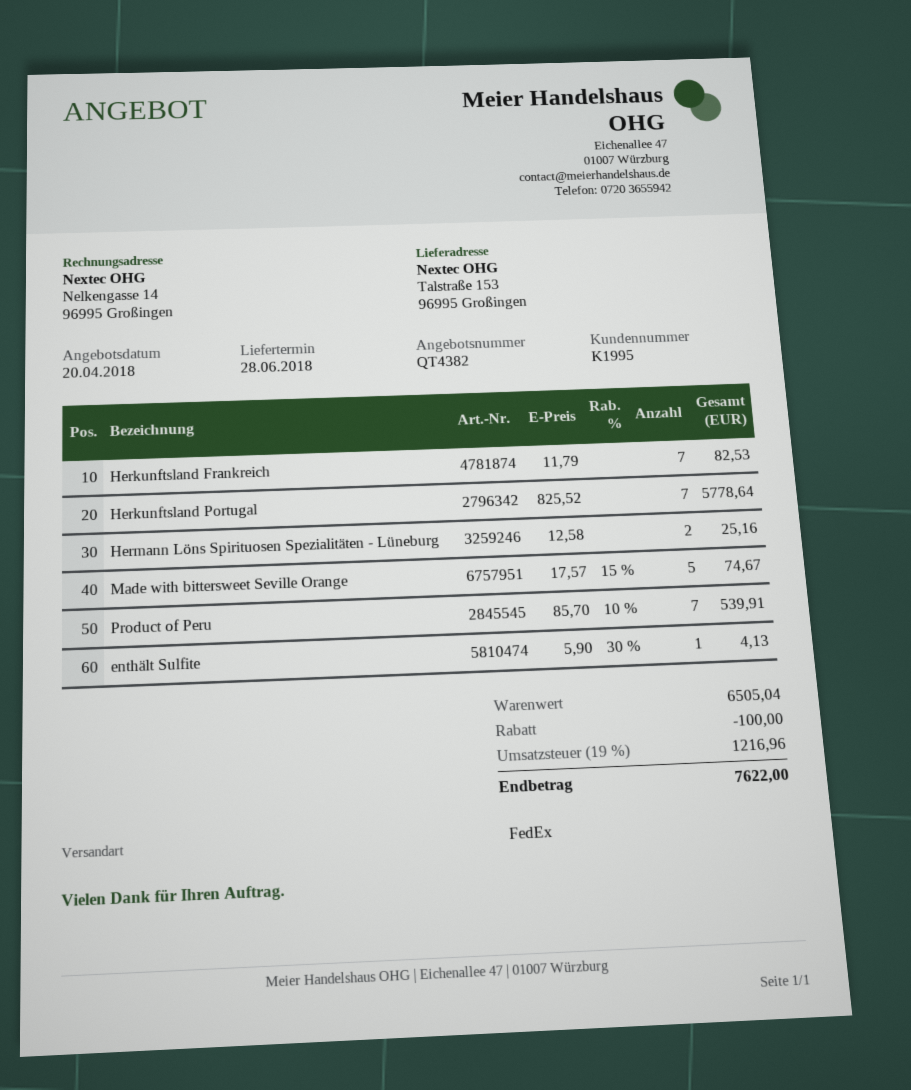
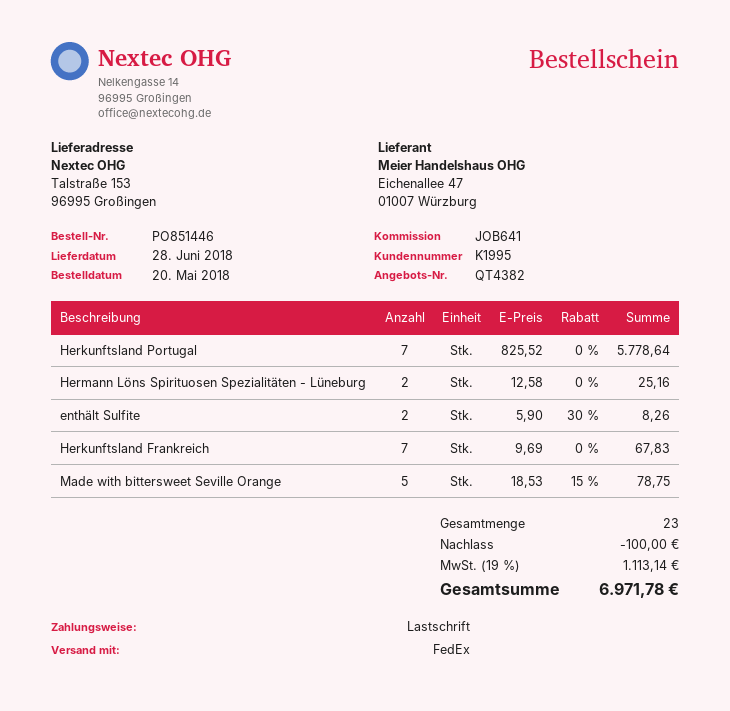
Herkunftsland Frankreich: 7 x 11.79 = 82.53 -> 7 x 9.69 = 67.83
Made with bittersweet Seville Orange: 5 x 17.57 - 15% = 74.67 -> 5 x 18.53 - 15% = 78.75
Product of Peru: 7 x 85.70 - 10% = 539.91 -> none
enthält Sulfite: 1 x 5.90 - 30% = 4.13 -> 2 x 5.90 - 30% = 8.26
tax: 19% = 1216.96 -> 19% = 1113.14
total: 7622.00 -> 6971.78

